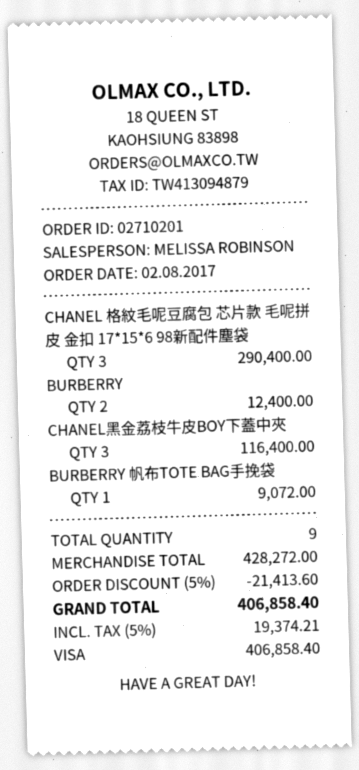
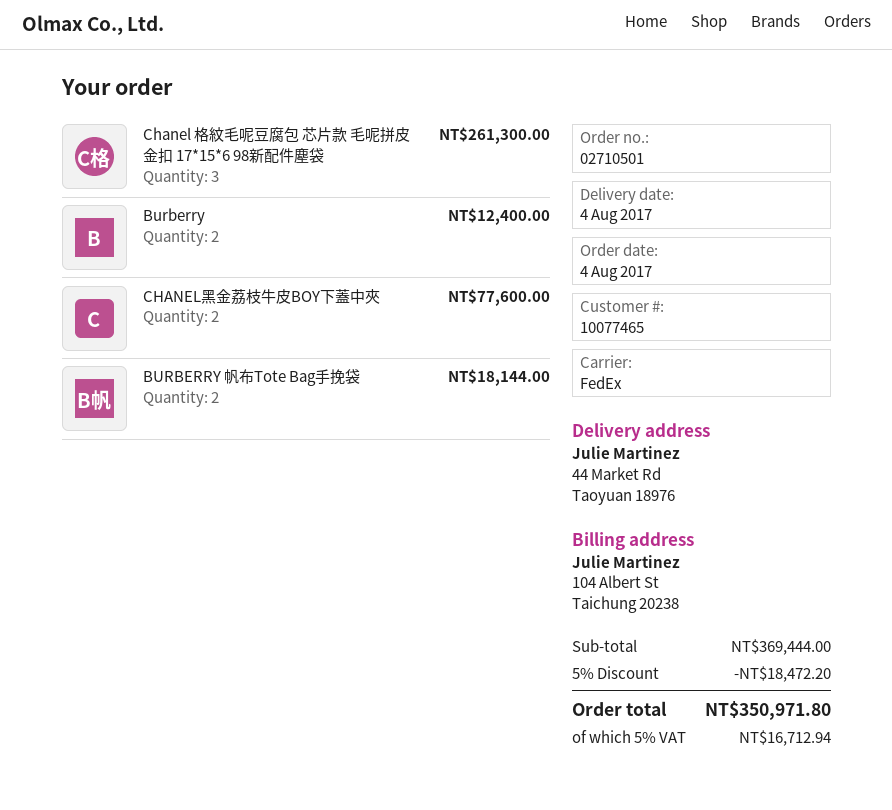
order number: 02710201 -> 02710501
order date: 2017-08-02 -> 2017-08-04
CHANEL 格紋毛呢豆腐包 芯片款 毛呢拼皮 金扣 17*15*6 98新配件塵袋: 3 for 290400.00 -> 3 for 261300.00
CHANEL黑金荔枝牛皮BOY下蓋中夾: 3 for 116400.00 -> 2 for 77600.00
BURBERRY 帆布TOTE BAG手挽袋: 1 for 9072.00 -> 2 for 18144.00
subtotal: 428272.00 -> 369444.00
discount: 5% = 21413.60 -> 5% = 18472.20
tax: 5% = 19374.21 -> 5% = 16712.94
total: 406858.40 -> 350971.80

